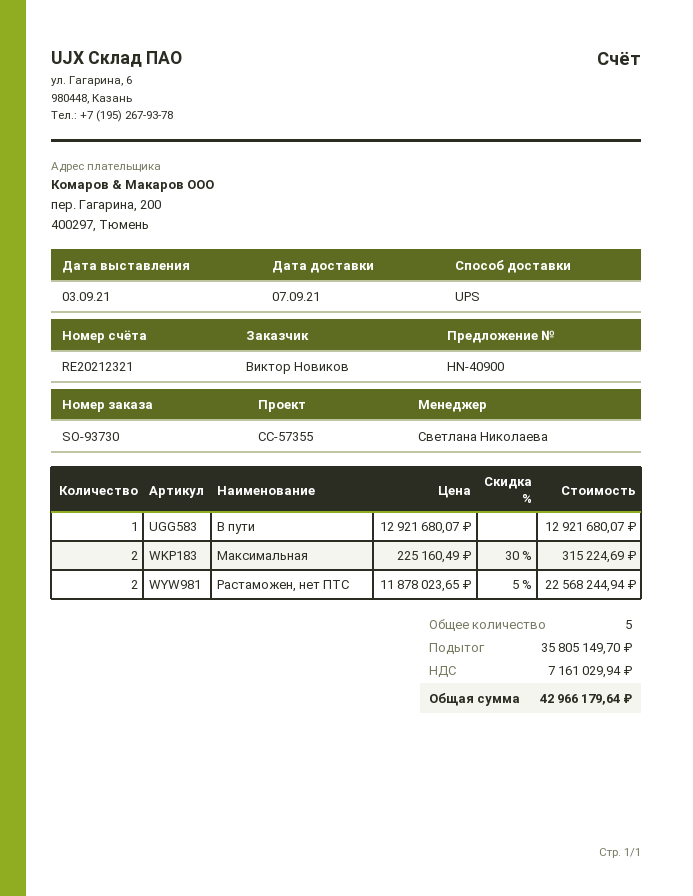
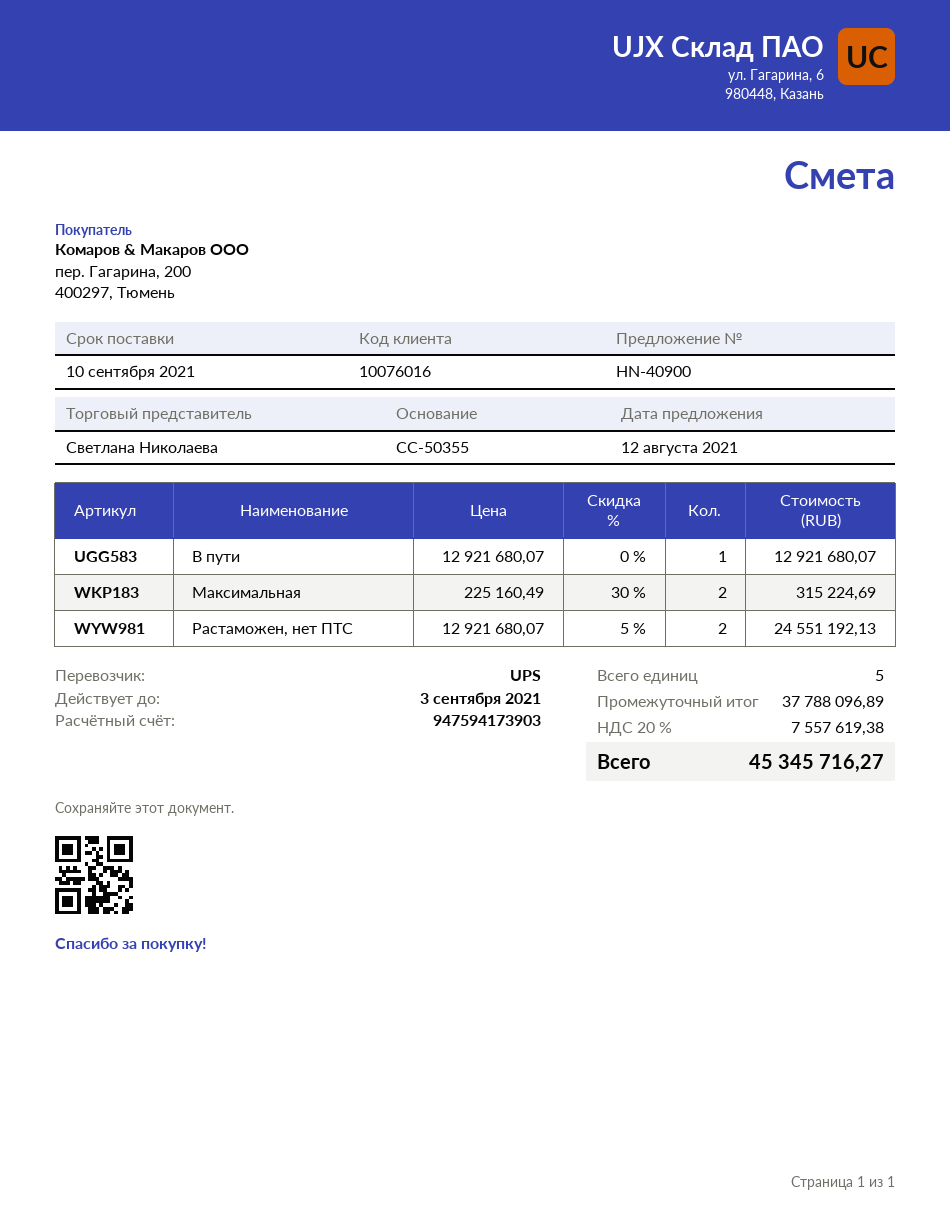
delivery date: 2021-09-07 -> 2021-09-10
reference: CC-57355 -> CC-50355
Растаможен, нет ПТС: 2 x 11878023.65 - 5% = 22568244.94 -> 2 x 12921680.07 - 5% = 24551192.13
subtotal: 35805149.70 -> 37788096.89
tax: 7161029.94 -> 7557619.38
total: 42966179.64 -> 45345716.27

